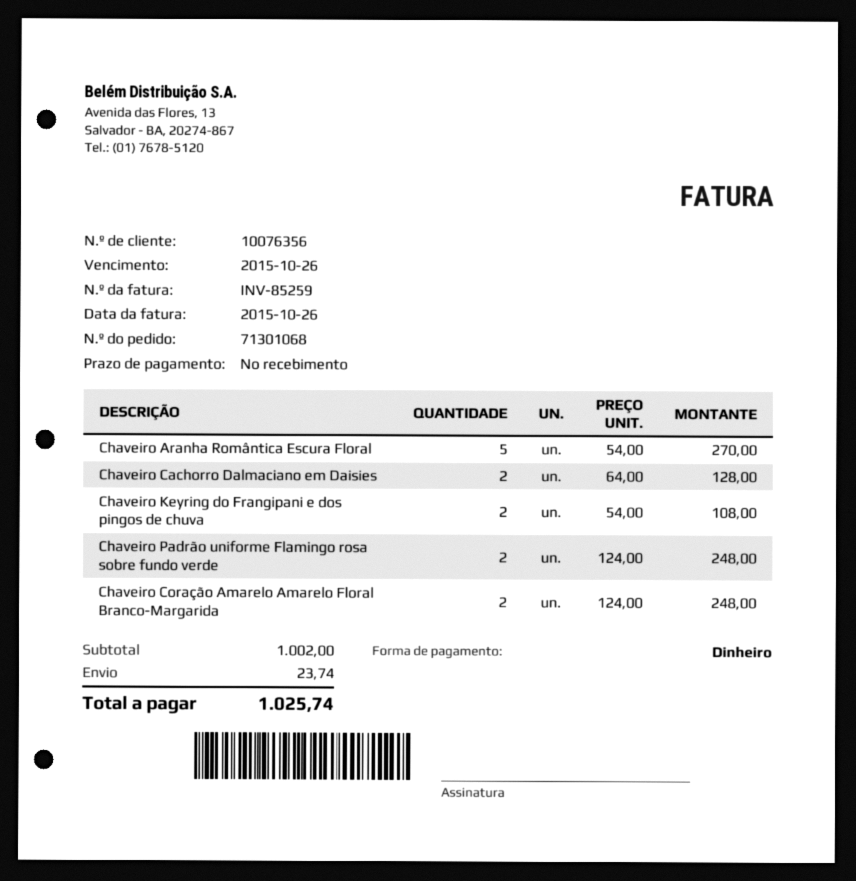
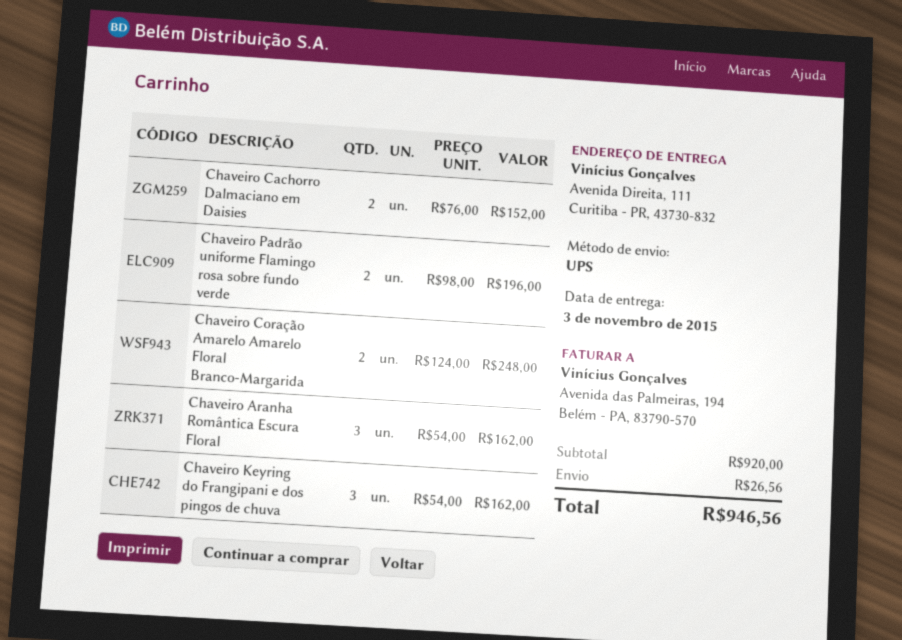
Chaveiro Aranha Romântica Escura Floral: 5 x 54.00 = 270.00 -> 3 x 54.00 = 162.00
Chaveiro Cachorro Dalmaciano em Daisies: 2 x 64.00 = 128.00 -> 2 x 76.00 = 152.00
Chaveiro Keyring do Frangipani e dos pingos de chuva: 2 x 54.00 = 108.00 -> 3 x 54.00 = 162.00
Chaveiro Padrão uniforme Flamingo rosa sobre fundo verde: 2 x 124.00 = 248.00 -> 2 x 98.00 = 196.00
subtotal: 1002.00 -> 920.00
shipping: 23.74 -> 26.56
total: 1025.74 -> 946.56

